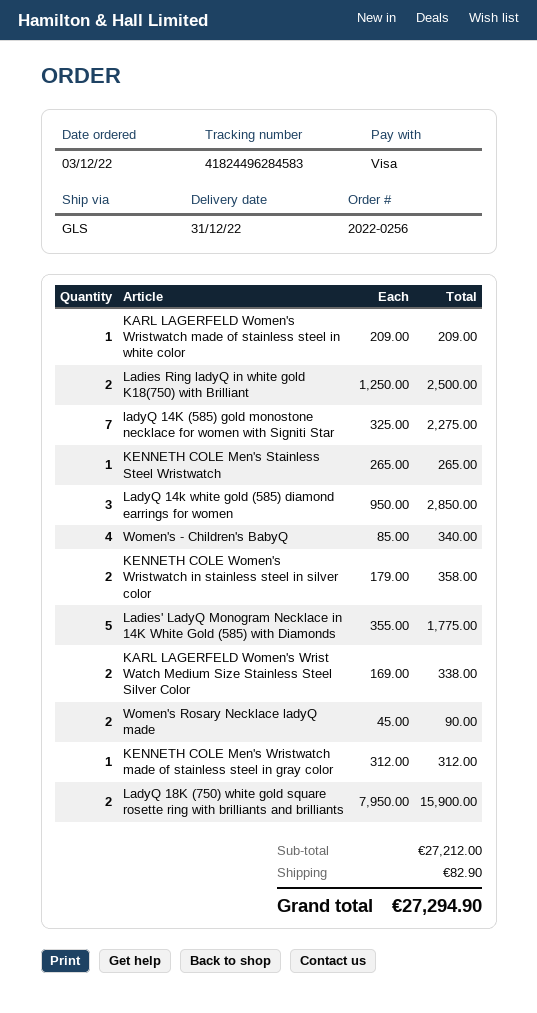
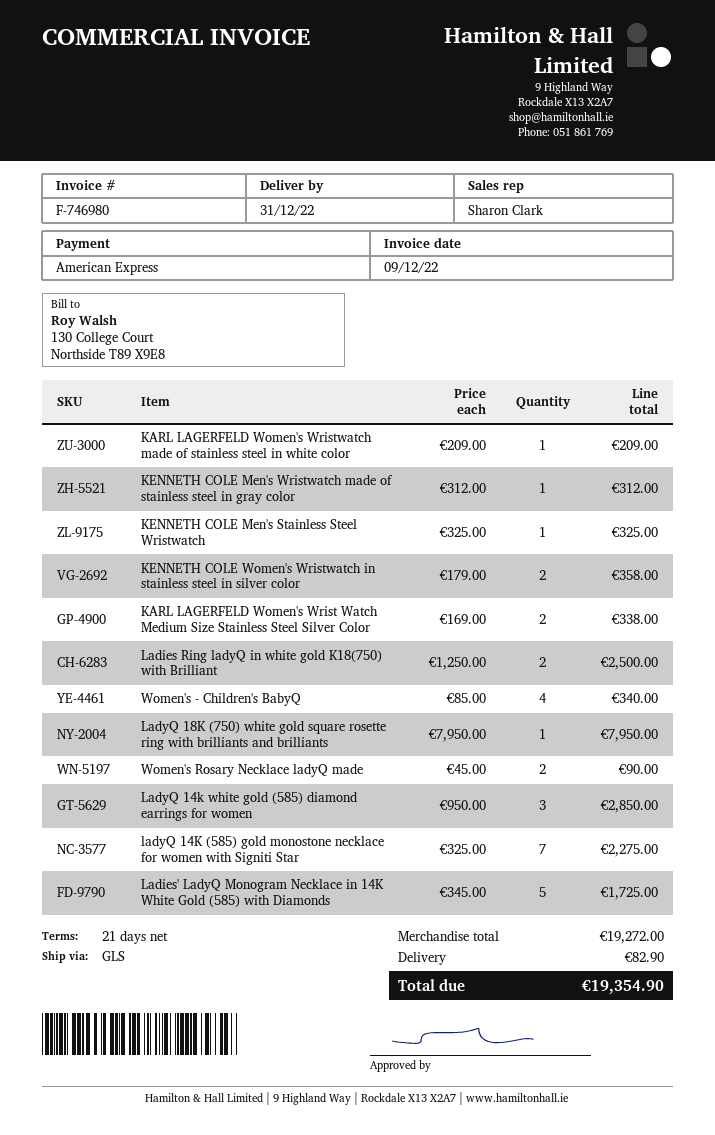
payment method: Visa -> American Express
KENNETH COLE Men's Stainless Steel Wristwatch: 1 x 265.00 = 265.00 -> 1 x 325.00 = 325.00
Ladies' LadyQ Monogram Necklace in 14K White Gold (585) with Diamonds: 5 x 355.00 = 1775.00 -> 5 x 345.00 = 1725.00
LadyQ 18K (750) white gold square rosette ring with brilliants and brilliants: 2 x 7950.00 = 15900.00 -> 1 x 7950.00 = 7950.00
subtotal: 27212.00 -> 19272.00
total: 27294.90 -> 19354.90

